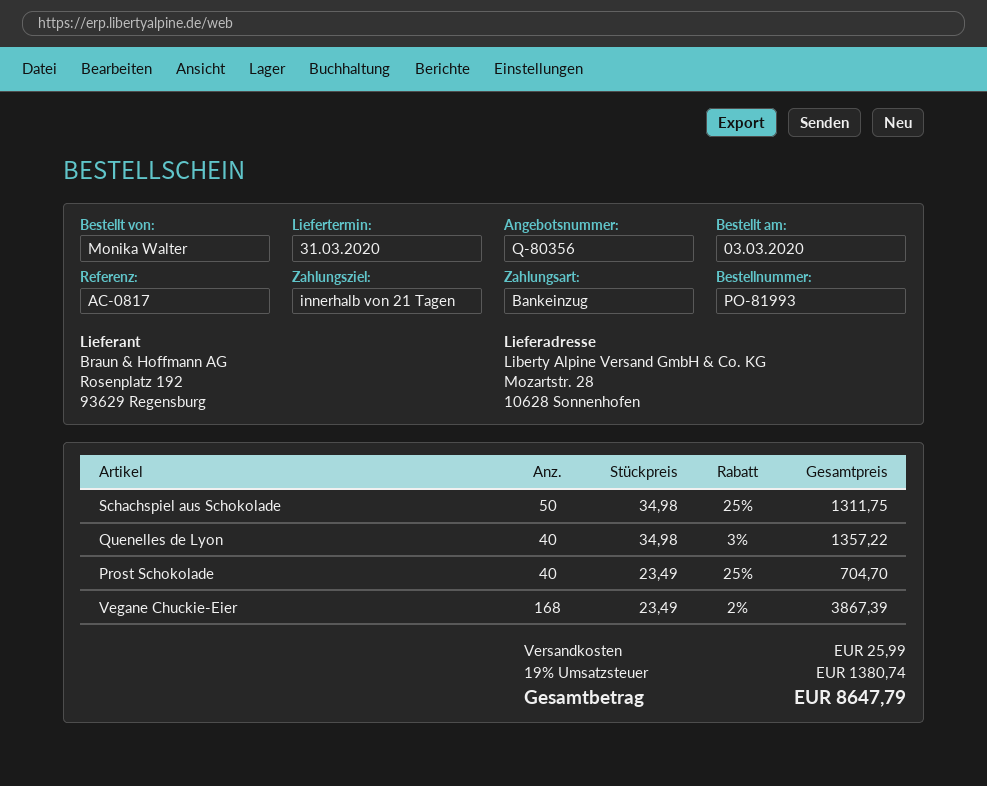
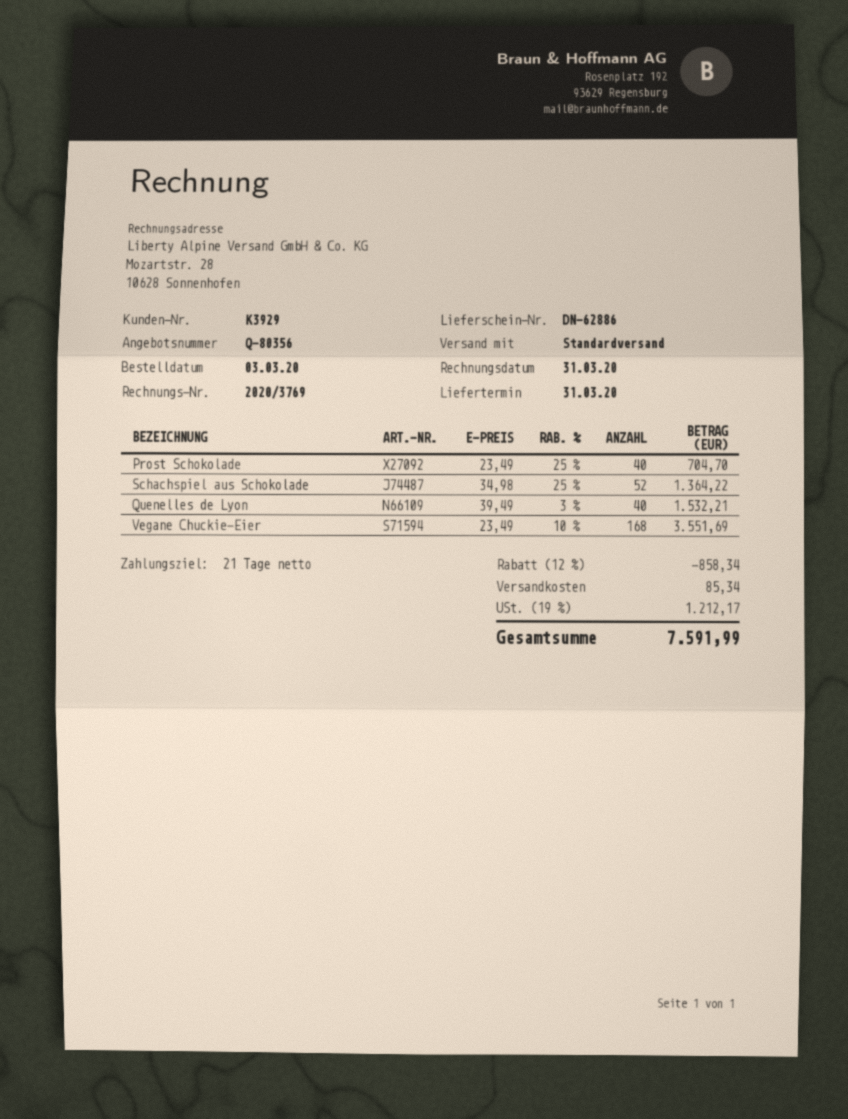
Schachspiel aus Schokolade: 50 x 34.98 - 25% = 1311.75 -> 52 x 34.98 - 25% = 1364.22
Quenelles de Lyon: 40 x 34.98 - 3% = 1357.22 -> 40 x 39.49 - 3% = 1532.21
Vegane Chuckie-Eier: 168 x 23.49 - 2% = 3867.39 -> 168 x 23.49 - 10% = 3551.69
discount: none -> 12% = 858.34
shipping: 25.99 -> 85.34
tax: 19% = 1380.74 -> 19% = 1212.17
total: 8647.79 -> 7591.99

